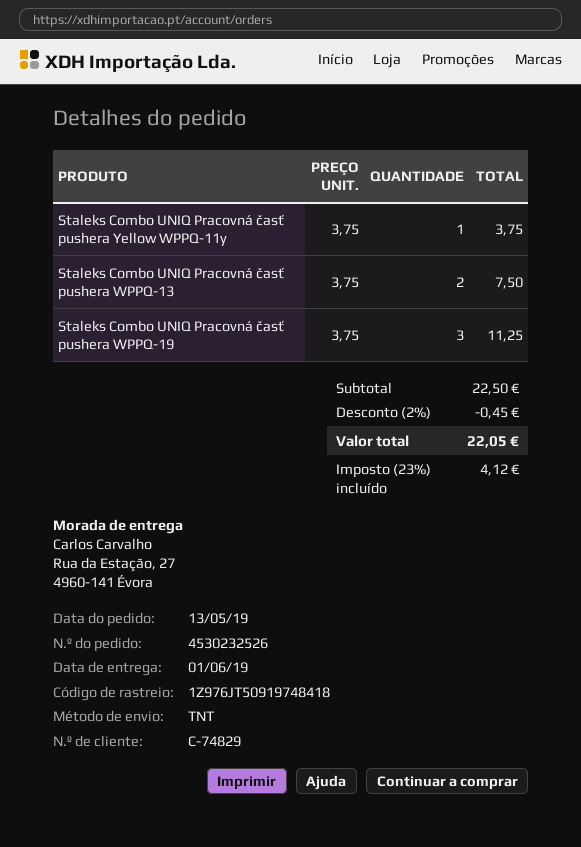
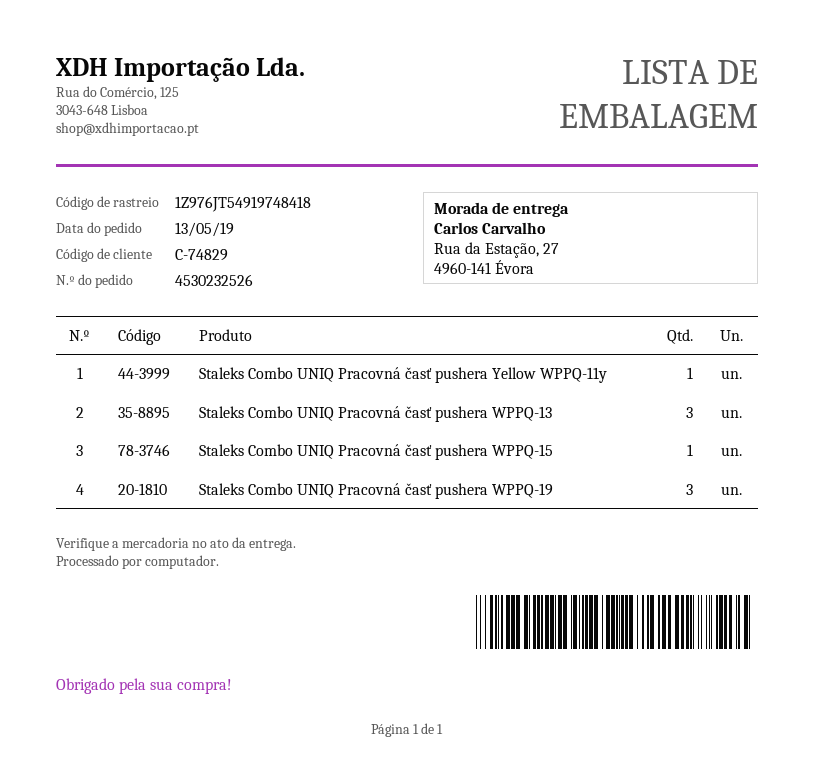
tracking number: 1Z976JT50919748418 -> 1Z976JT54919748418
Staleks Combo UNIQ Pracovná časť pushera WPPQ-13: 2 -> 3
Staleks Combo UNIQ Pracovná časť pushera WPPQ-15: none -> 1

